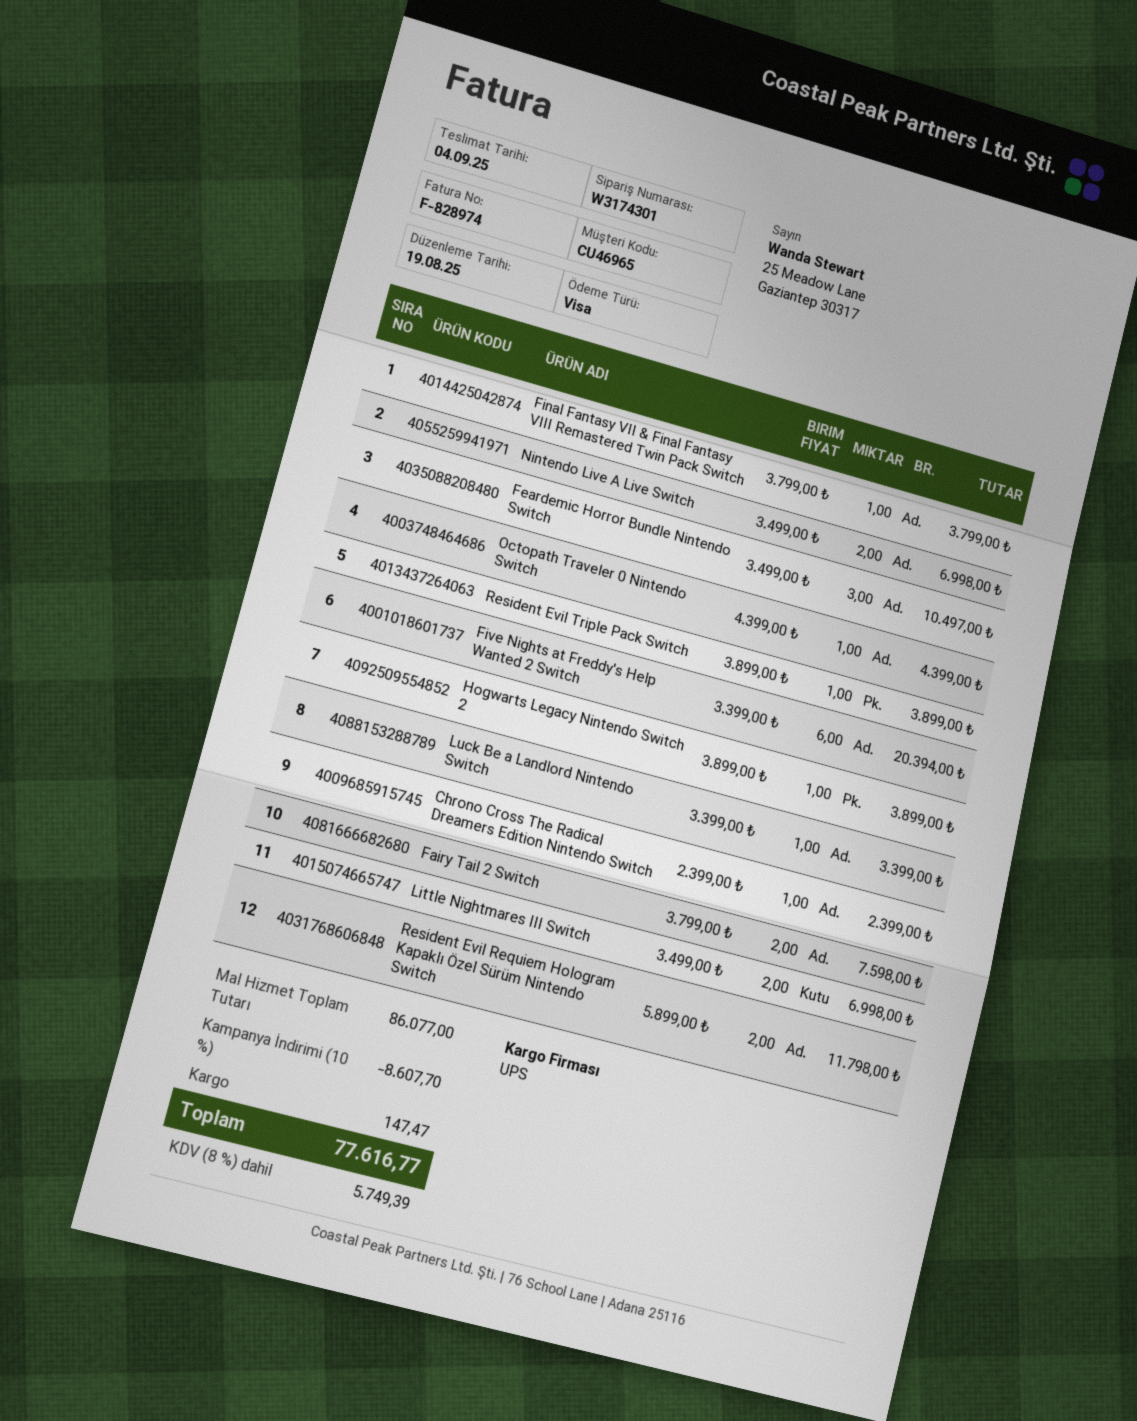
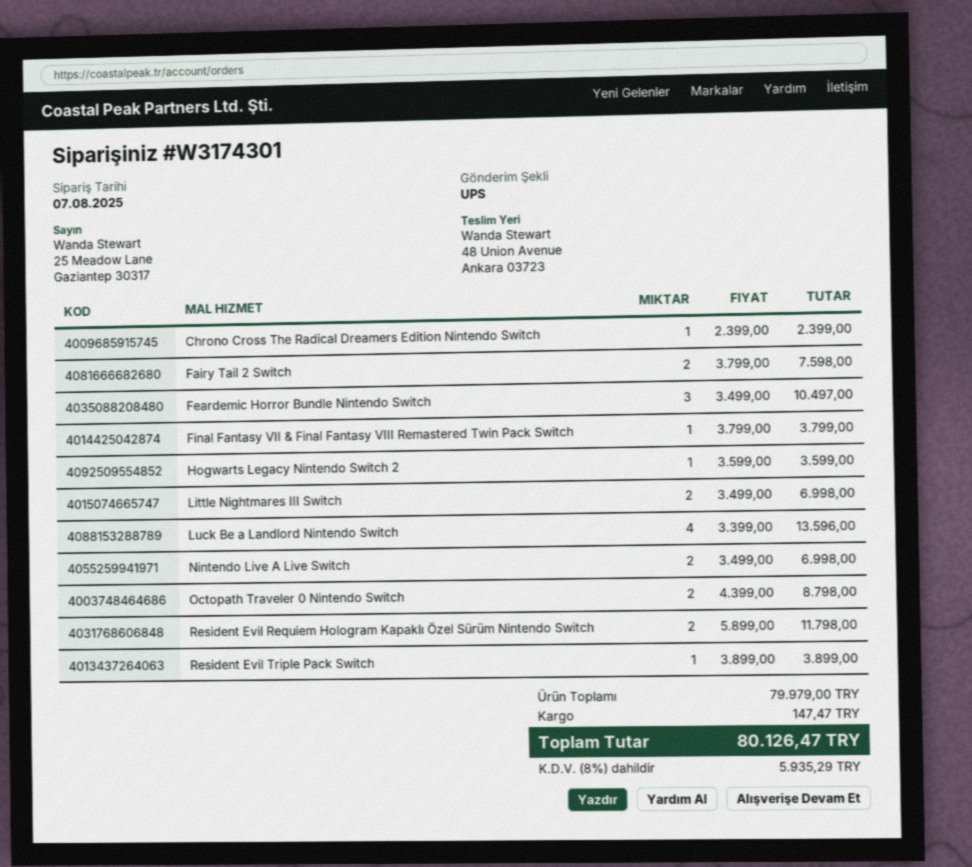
Octopath Traveler 0 Nintendo Switch: 1 x 4399.00 = 4399.00 -> 2 x 4399.00 = 8798.00
Five Nights at Freddy's Help Wanted 2 Switch: 6 x 3399.00 = 20394.00 -> none
Hogwarts Legacy Nintendo Switch 2: 1 x 3899.00 = 3899.00 -> 1 x 3599.00 = 3599.00
Luck Be a Landlord Nintendo Switch: 1 x 3399.00 = 3399.00 -> 4 x 3399.00 = 13596.00
subtotal: 86077.00 -> 79979.00
discount: 10% = 8607.70 -> none
tax: 8% = 5749.39 -> 8% = 5935.29
total: 77616.77 -> 80126.47

